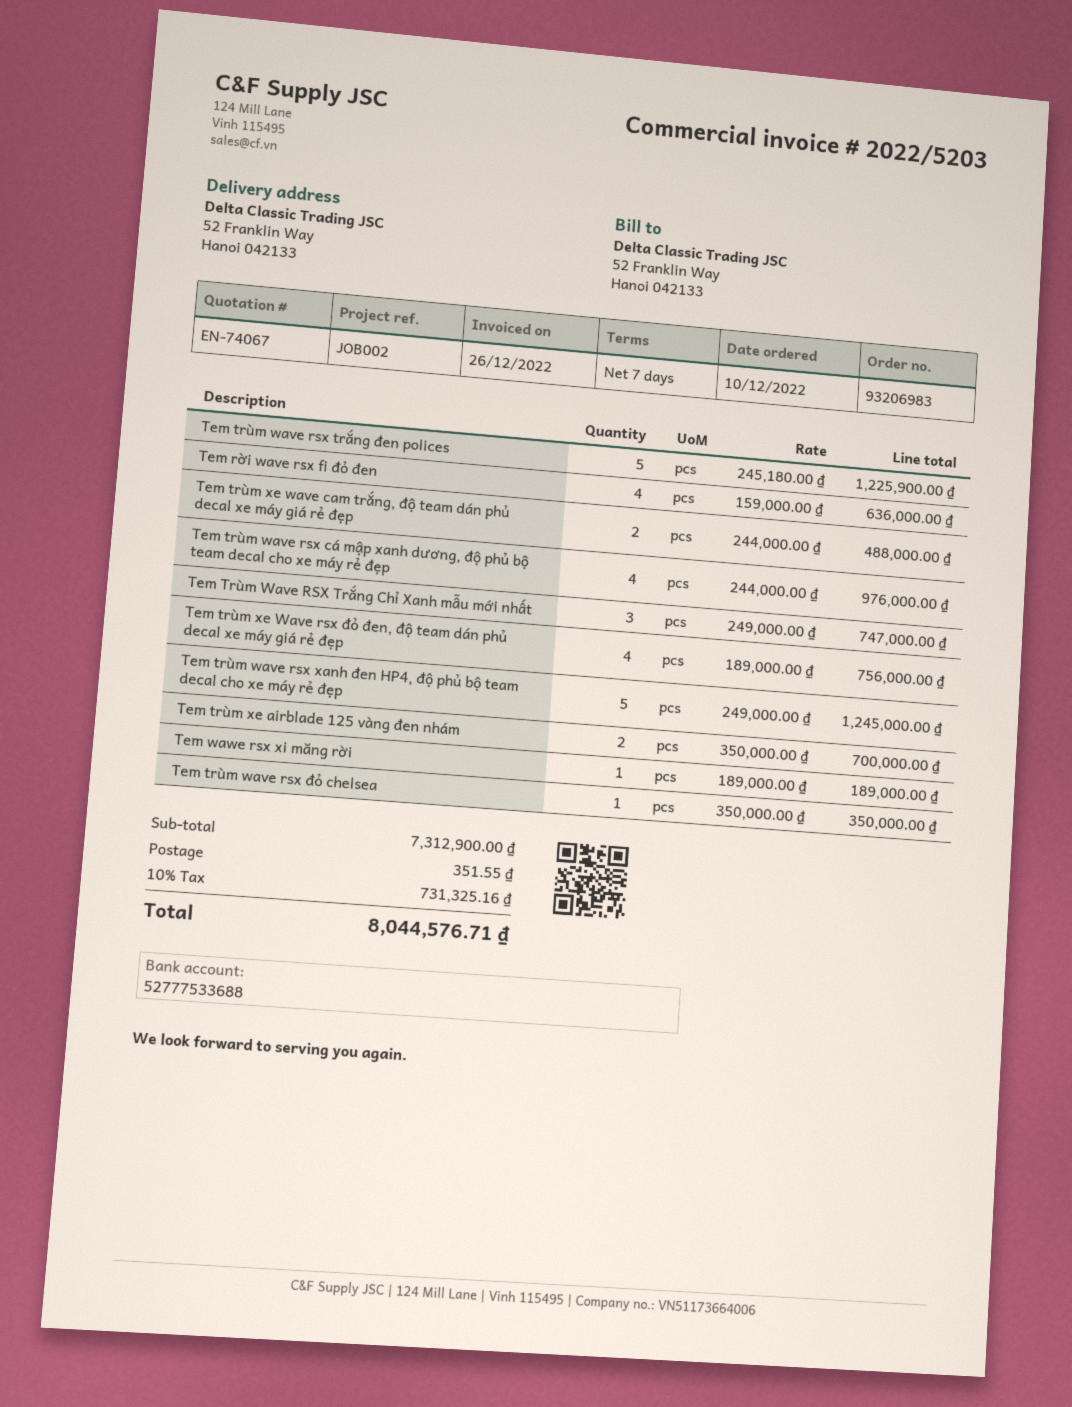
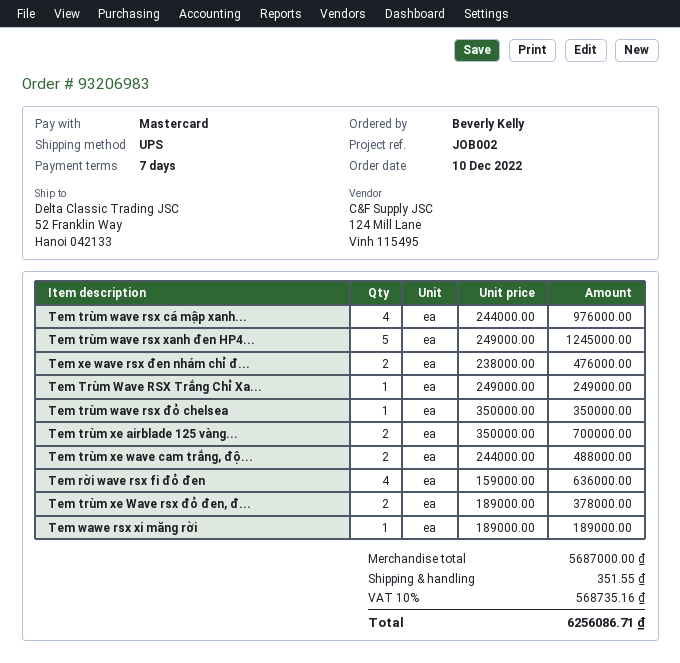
Tem trùm wave rsx trắng đen polices: 5 x 245180.00 = 1225900.00 -> none
Tem Trùm Wave RSX Trắng Chỉ Xanh mẫu mới nhất: 3 x 249000.00 = 747000.00 -> 1 x 249000.00 = 249000.00
Tem trùm xe Wave rsx đỏ đen, độ team dán phủ decal xe máy giá rẻ đẹp: 4 x 189000.00 = 756000.00 -> 2 x 189000.00 = 378000.00
Tem xe wave rsx đen nhám chỉ đ...: none -> 2 x 238000.00 = 476000.00
subtotal: 7312900.00 -> 5687000.00
tax: 10% = 731325.16 -> 10% = 568735.16
total: 8044576.71 -> 6256086.71

